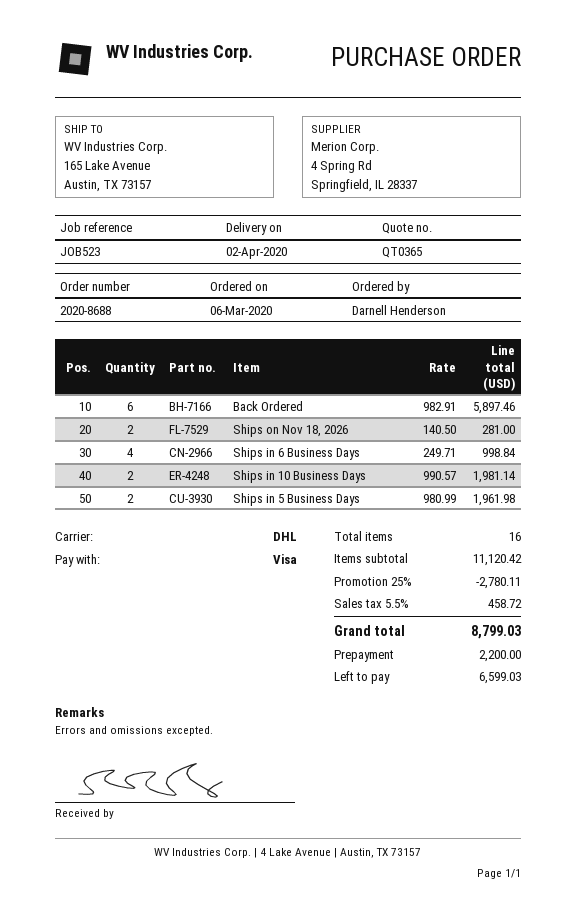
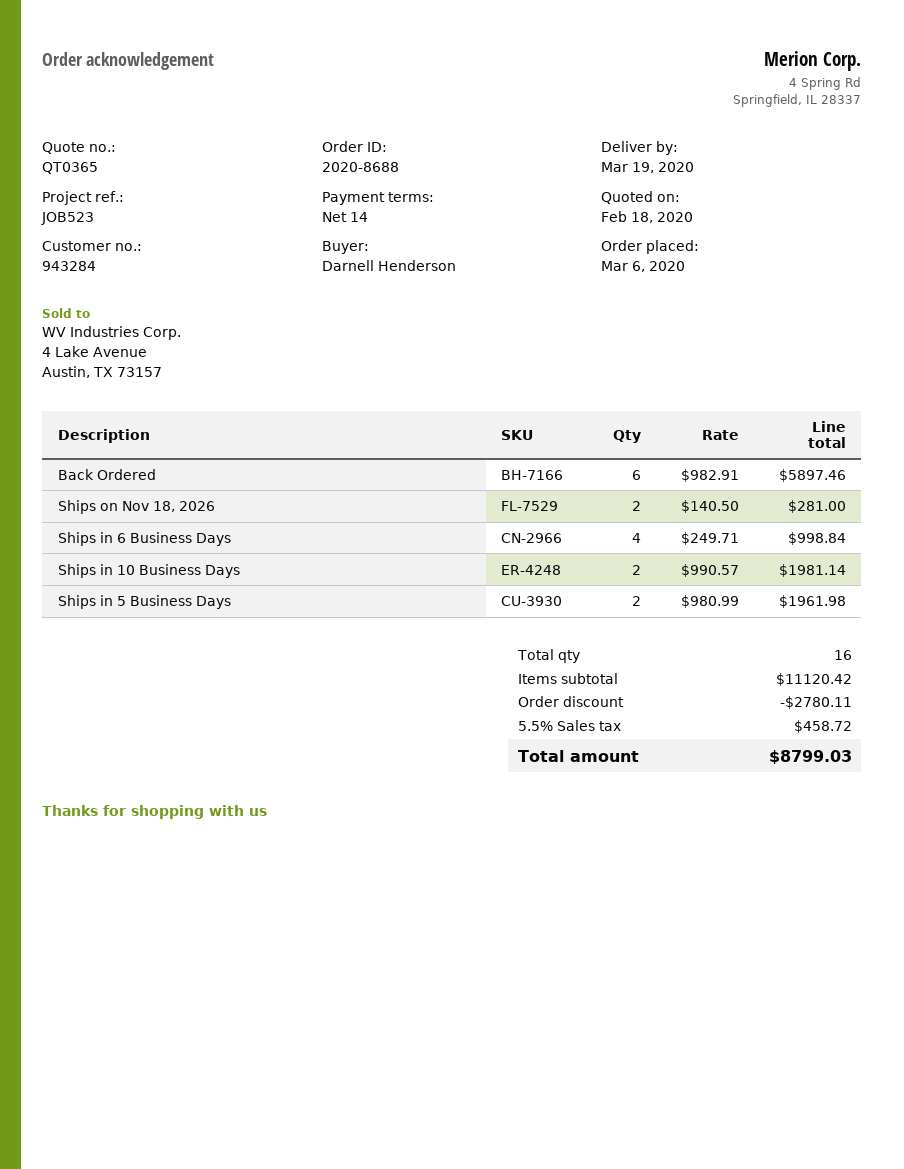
delivery date: 2020-04-02 -> 2020-03-19

